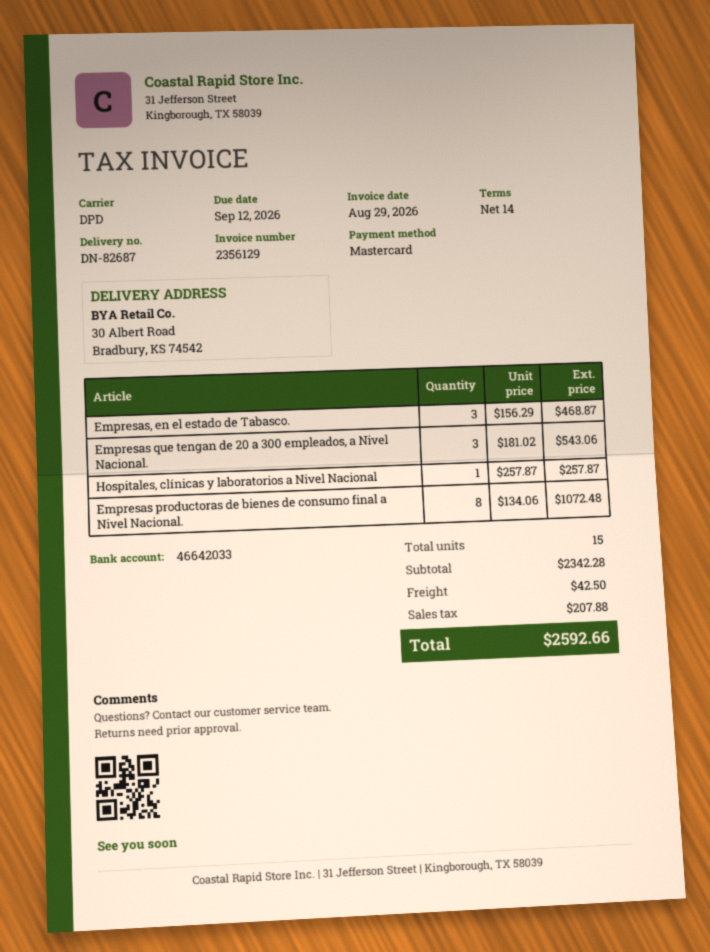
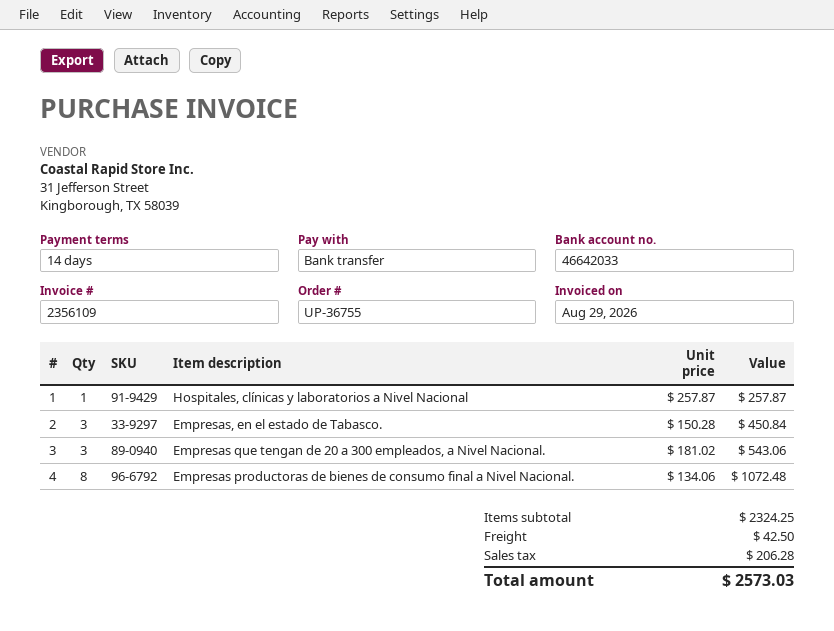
invoice number: 2356129 -> 2356109
payment method: Mastercard -> bank transfer
Empresas, en el estado de Tabasco.: 3 x 156.29 = 468.87 -> 3 x 150.28 = 450.84
subtotal: 2342.28 -> 2324.25
tax: 207.88 -> 206.28
total: 2592.66 -> 2573.03

